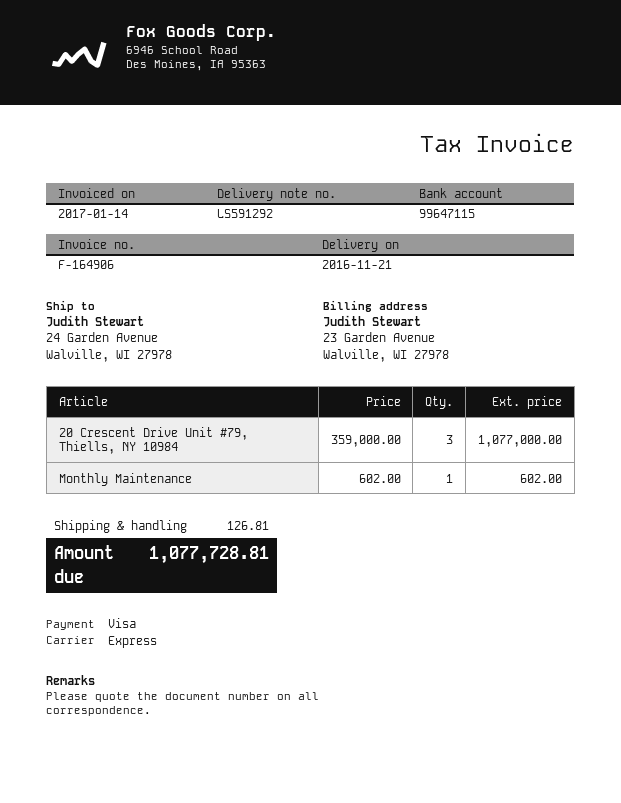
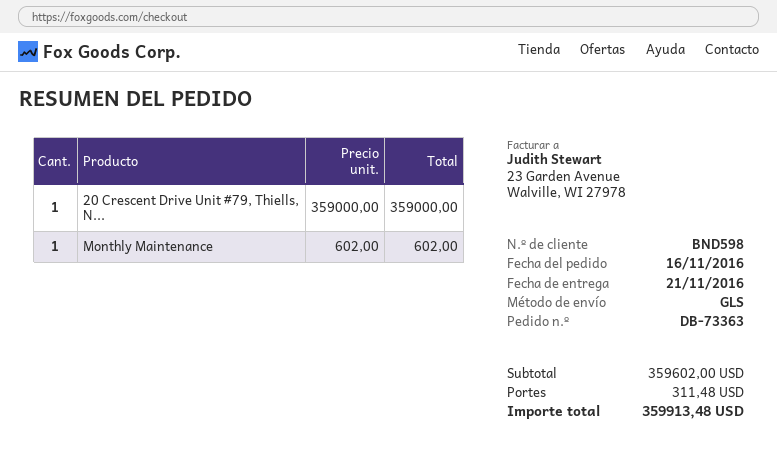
shipping method: express -> GLS
20 Crescent Drive Unit #79, Thiells, NY 10984: 3 x 359000.00 = 1077000.00 -> 1 x 359000.00 = 359000.00
shipping: 126.81 -> 311.48
total: 1077728.81 -> 359913.48

